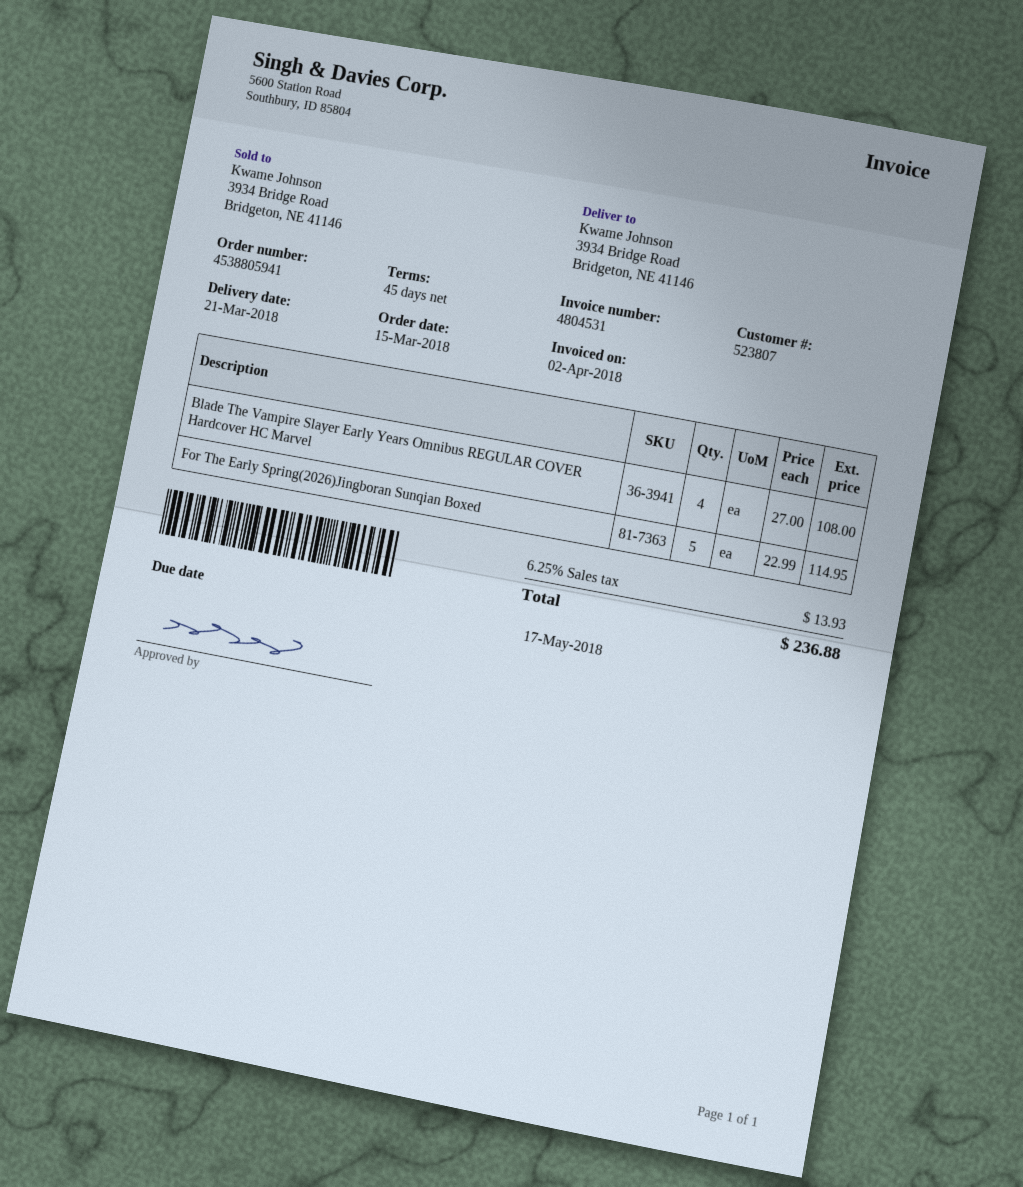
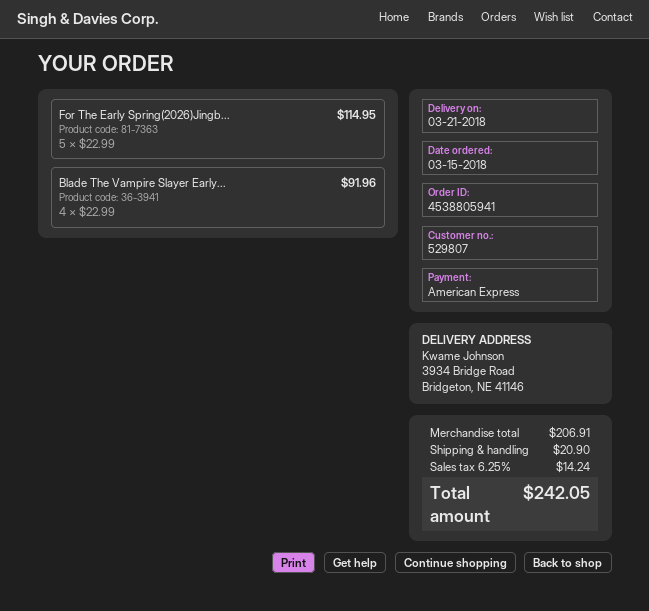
customer number: 523807 -> 529807
Blade The Vampire Slayer Early Years Omnibus REGULAR COVER Hardcover HC Marvel: 4 x 27.00 = 108.00 -> 4 x 22.99 = 91.96
shipping: none -> 20.90
tax: 6.25% = 13.93 -> 6.25% = 14.24
total: 236.88 -> 242.05

